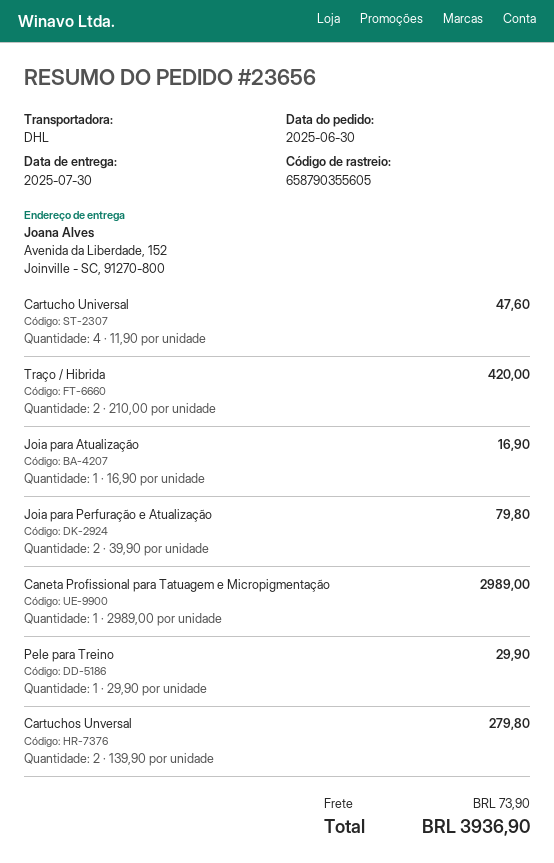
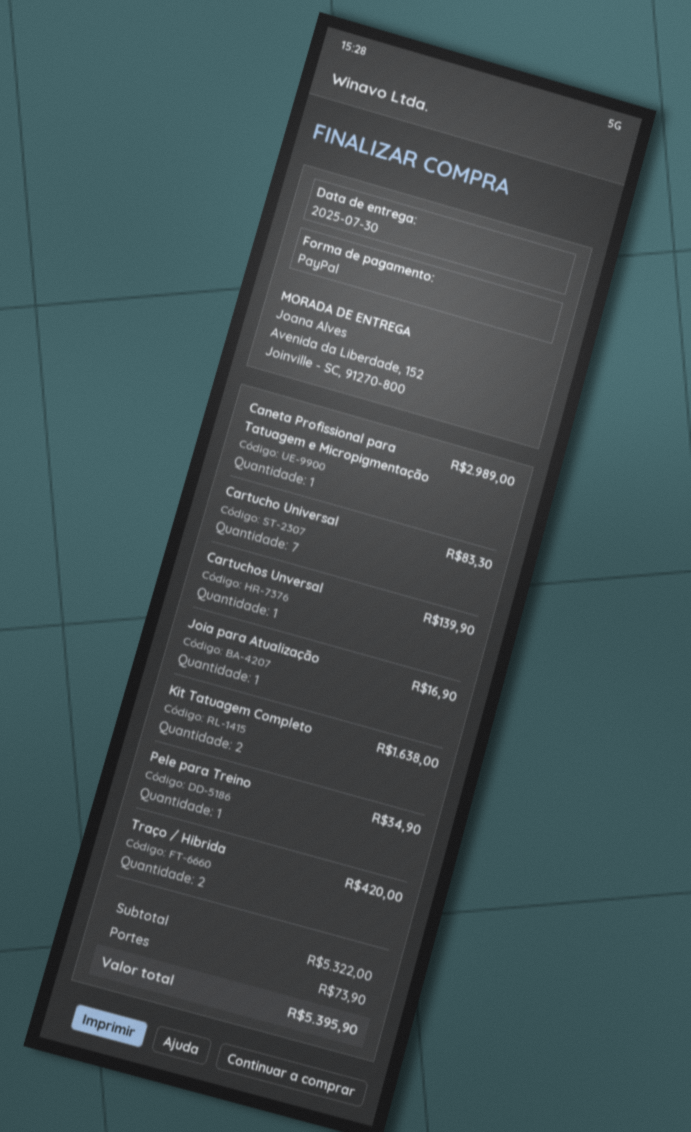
Cartucho Universal: 4 for 47.60 -> 7 for 83.30
Joia para Perfuração e Atualização: 2 for 79.80 -> none
Pele para Treino: 1 for 29.90 -> 1 for 34.90
Cartuchos Unversal: 2 for 279.80 -> 1 for 139.90
Kit Tatuagem Completo: none -> 2 for 1638.00
total: 3936.90 -> 5395.90

